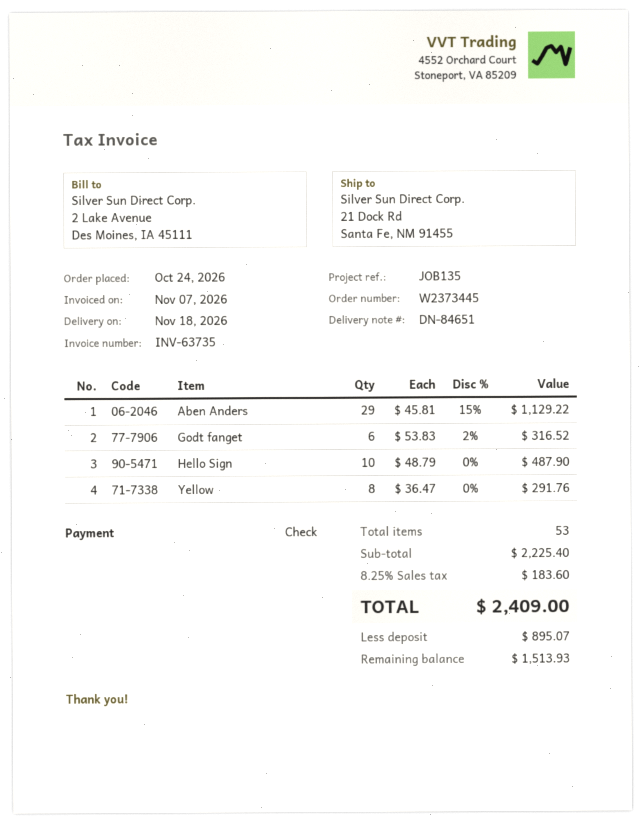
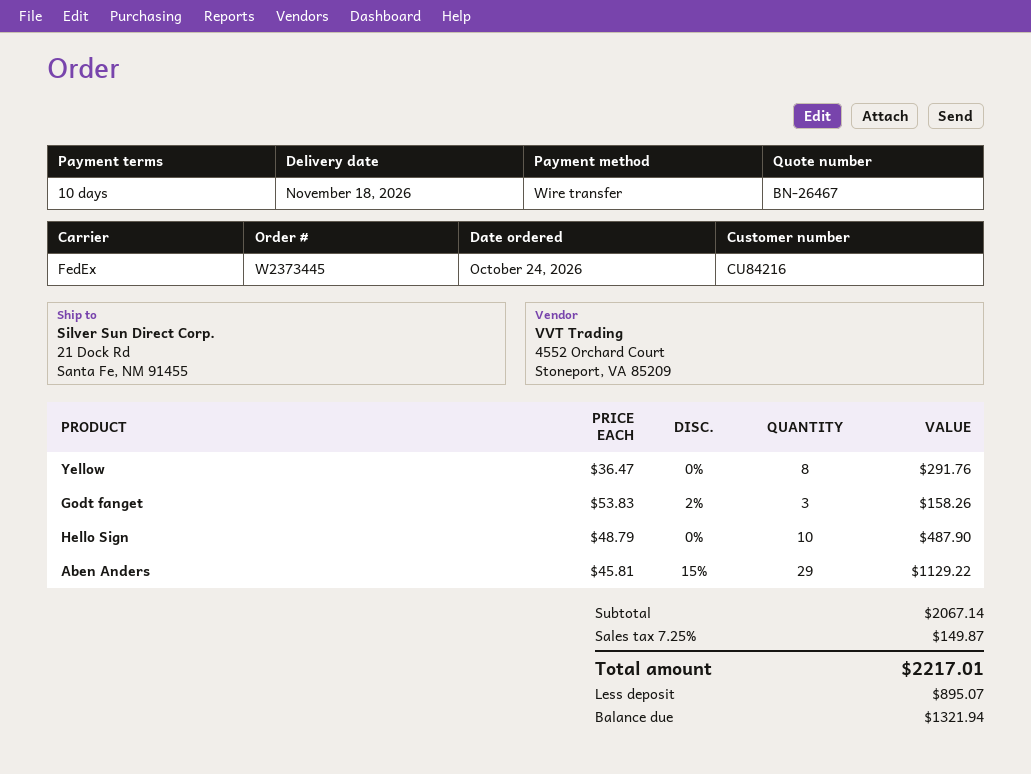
payment method: cheque -> bank transfer
Godt fanget: 6 x 53.83 - 2% = 316.52 -> 3 x 53.83 - 2% = 158.26
subtotal: 2225.40 -> 2067.14
tax: 8.25% = 183.60 -> 7.25% = 149.87
total: 2409.00 -> 2217.01
balance: 1513.93 -> 1321.94

